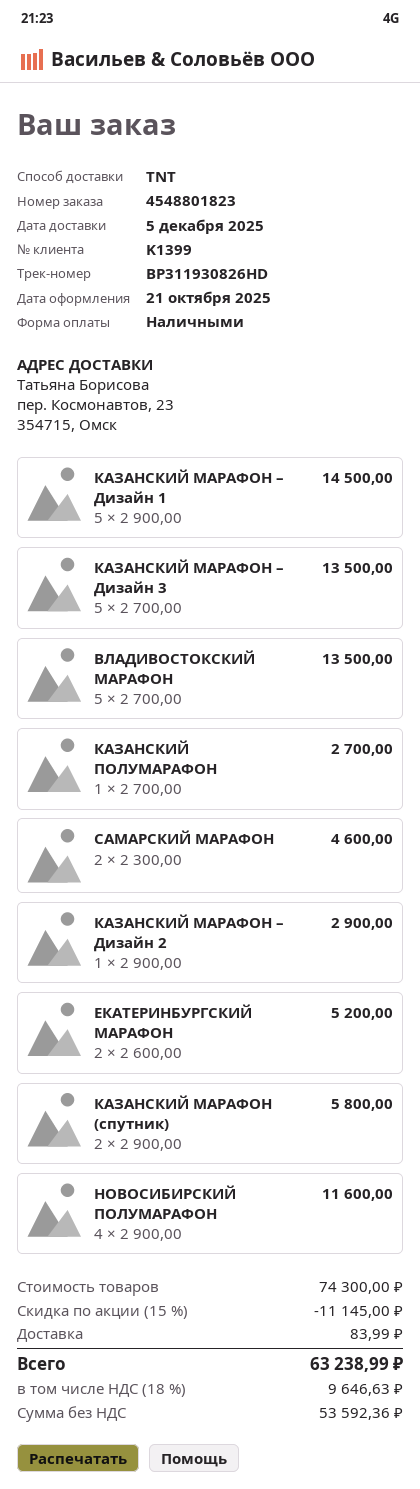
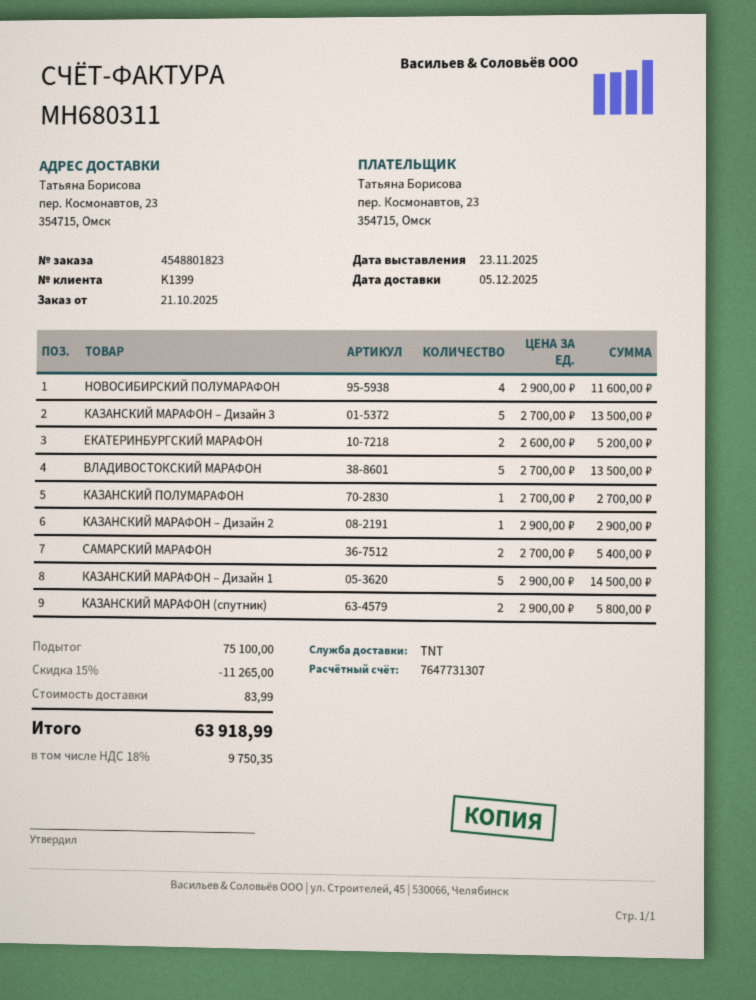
САМАРСКИЙ МАРАФОН: 2 x 2300.00 = 4600.00 -> 2 x 2700.00 = 5400.00
subtotal: 74300.00 -> 75100.00
discount: 15% = 11145.00 -> 15% = 11265.00
tax: 18% = 9646.63 -> 18% = 9750.35
total: 63238.99 -> 63918.99

